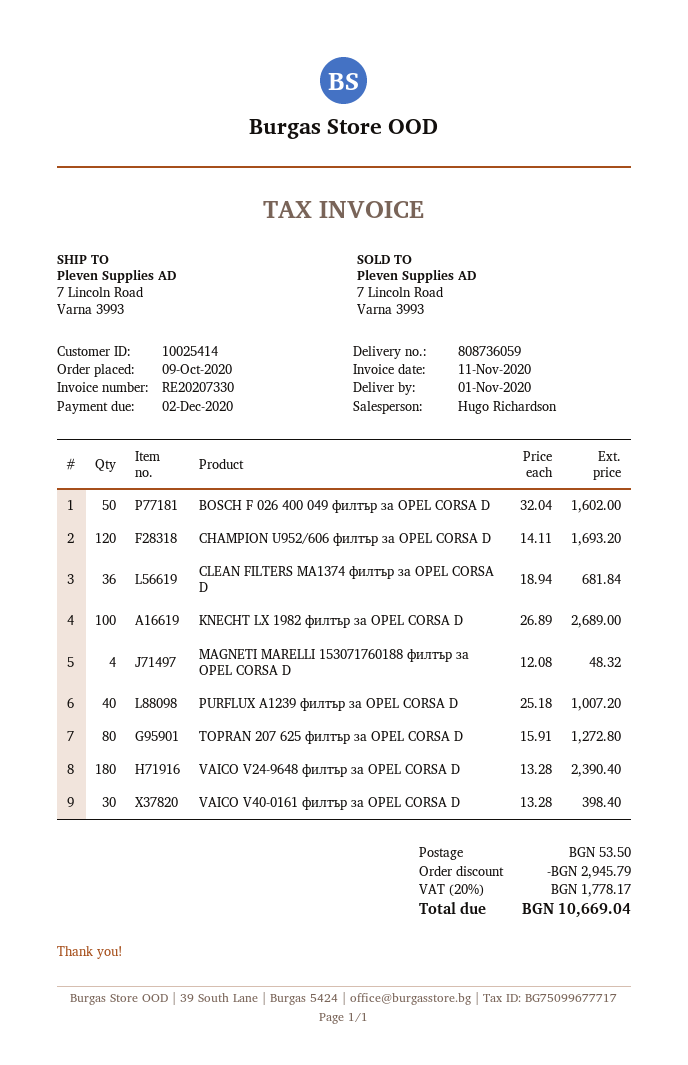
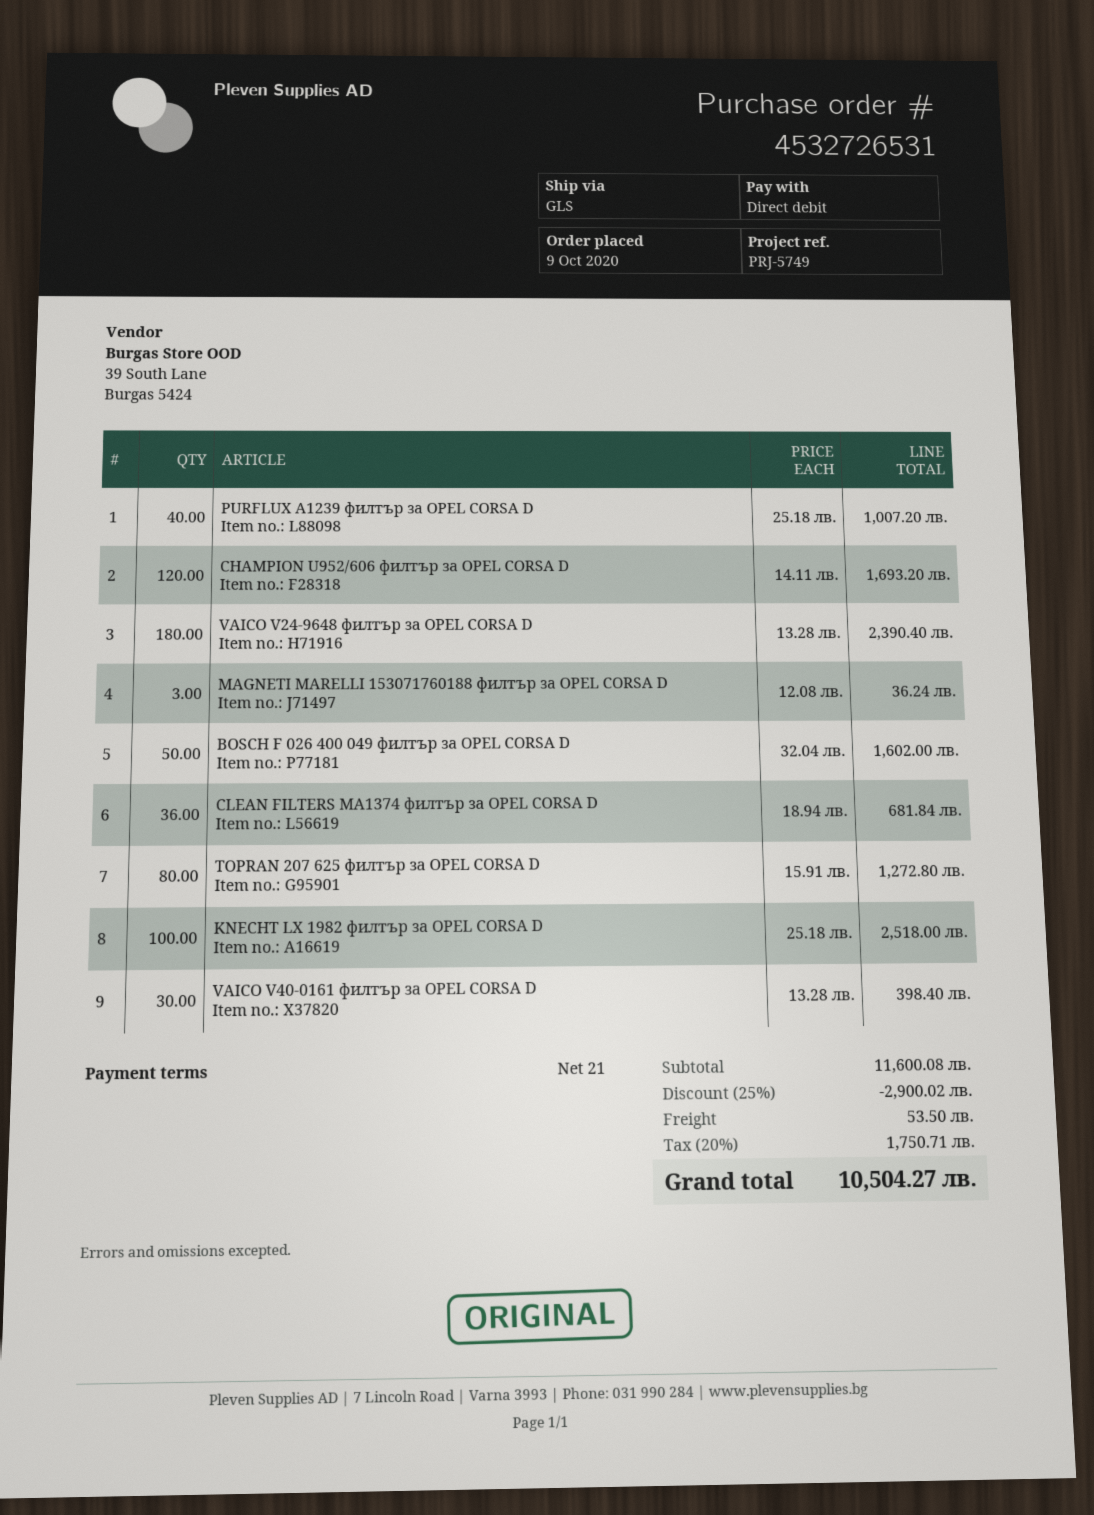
KNECHT LX 1982 филтър за OPEL CORSA D: 100 x 26.89 = 2689.00 -> 100 x 25.18 = 2518.00
MAGNETI MARELLI 153071760188 филтър за OPEL CORSA D: 4 x 12.08 = 48.32 -> 3 x 12.08 = 36.24
discount: 2945.79 -> 2900.02
tax: 20% = 1778.17 -> 20% = 1750.71
total: 10669.04 -> 10504.27

